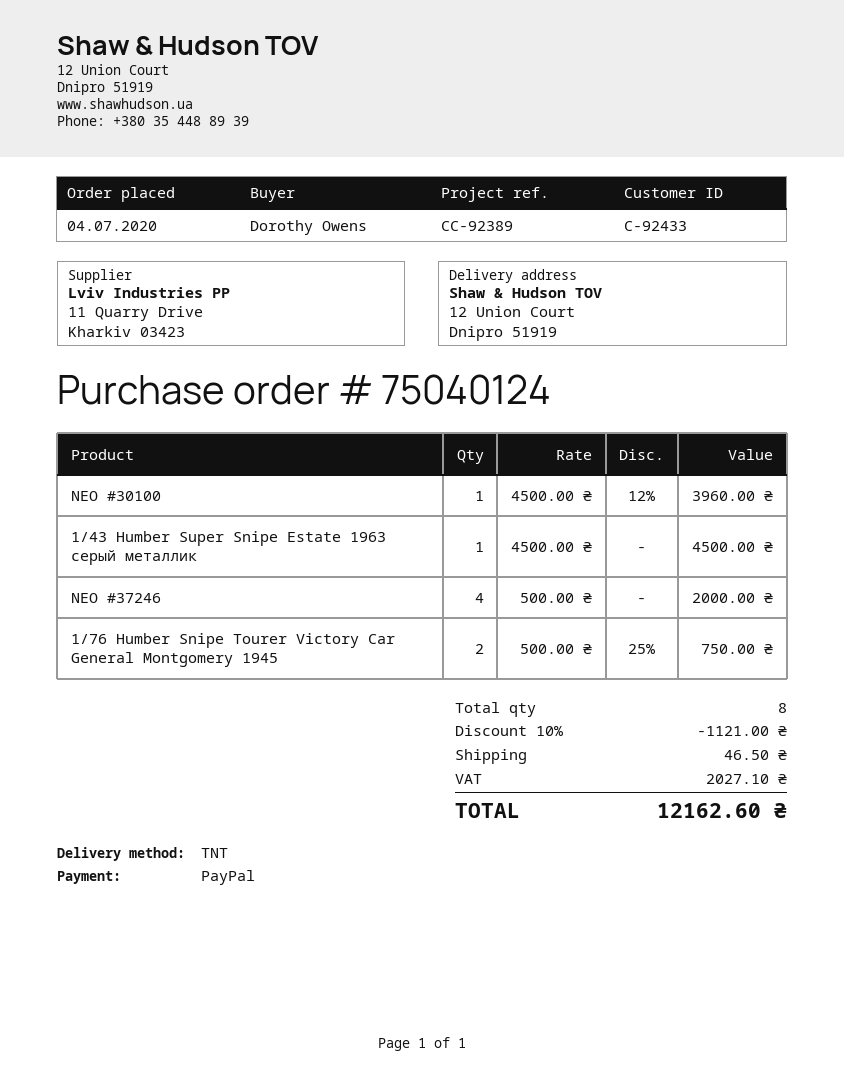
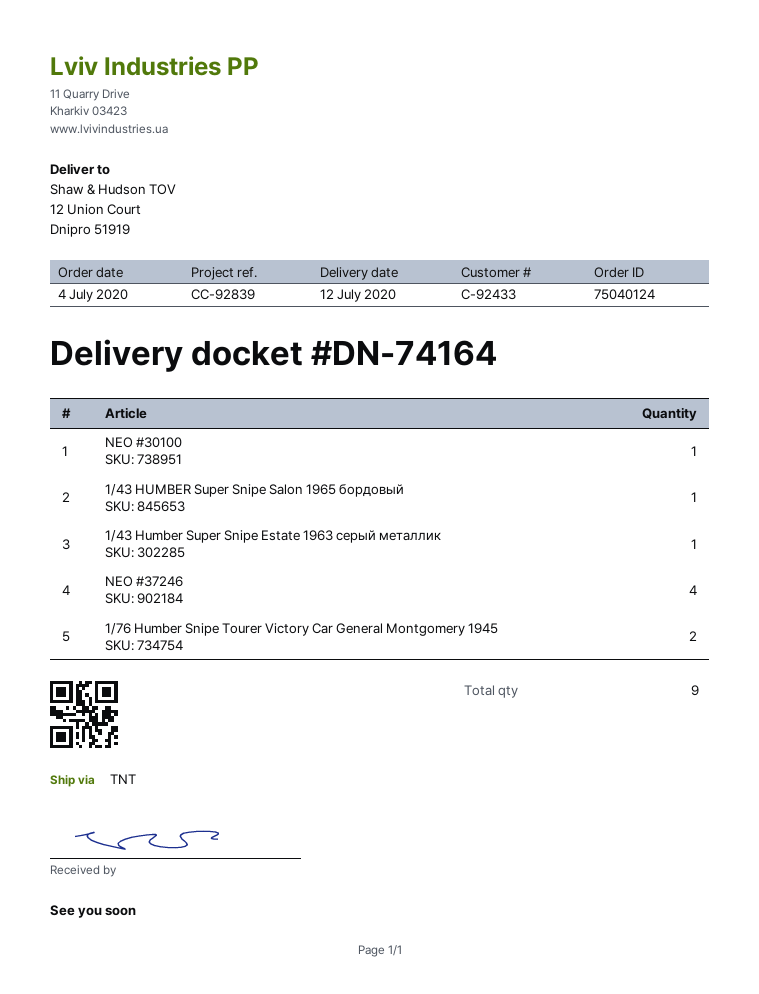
reference: CC-92389 -> CC-92839
1/43 HUMBER Super Snipe Salon 1965 бордовый: none -> 1
total quantity: 8 -> 9

